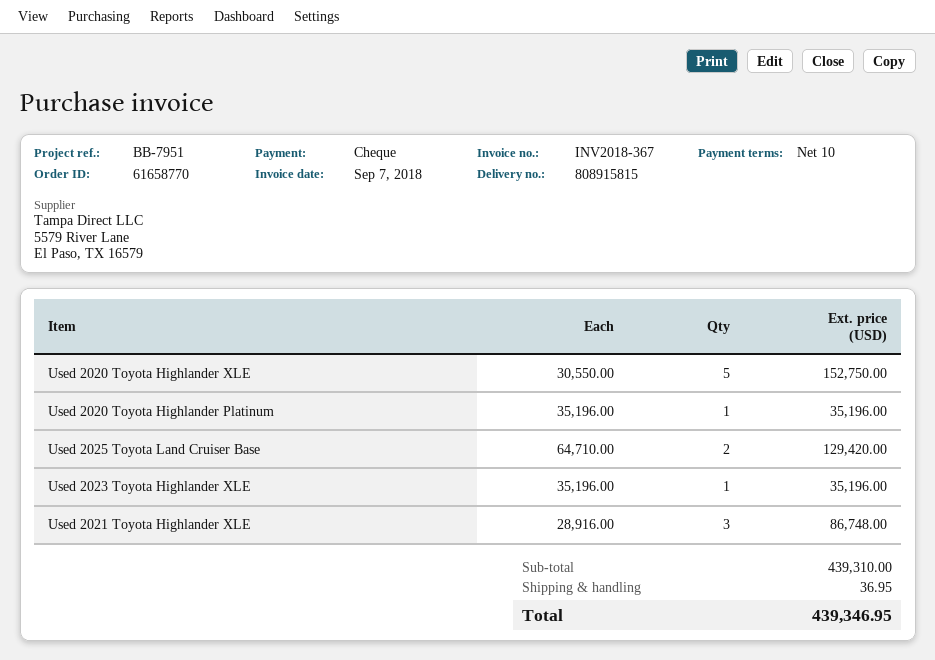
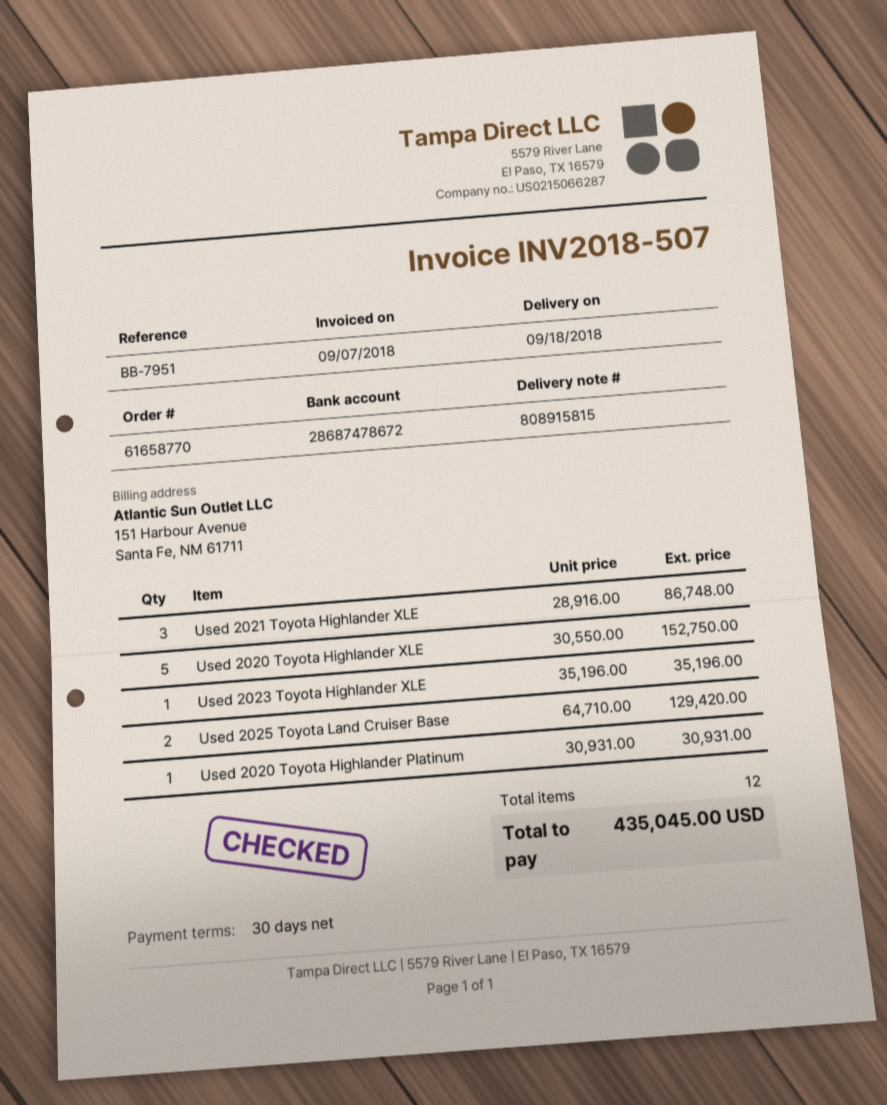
invoice number: INV2018-367 -> INV2018-507
payment terms: 10 days -> 30 days
Used 2020 Toyota Highlander Platinum: 1 x 35196.00 = 35196.00 -> 1 x 30931.00 = 30931.00
shipping: 36.95 -> none
total: 439346.95 -> 435045.00

